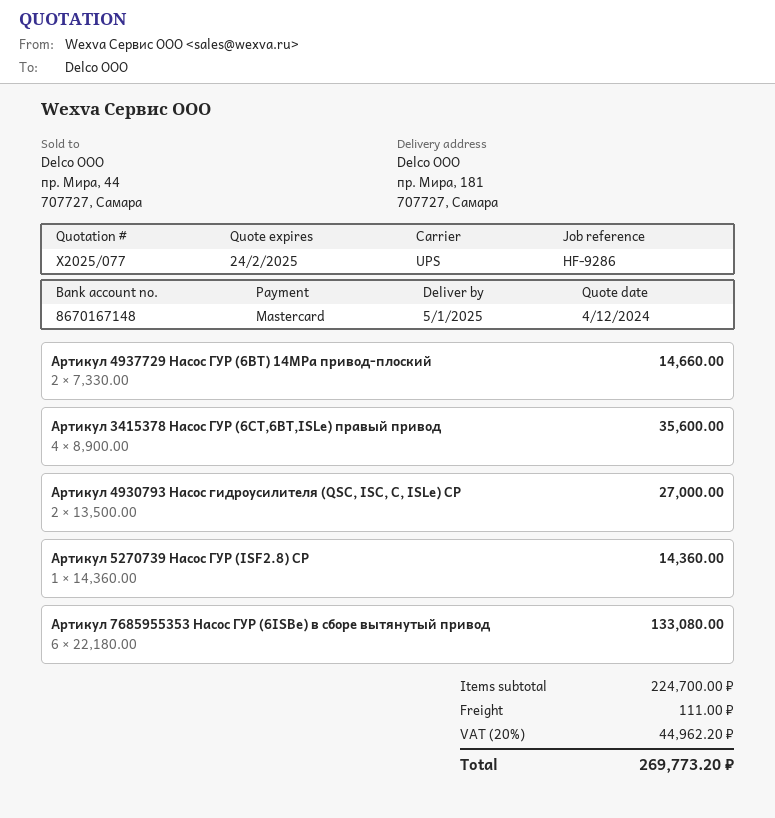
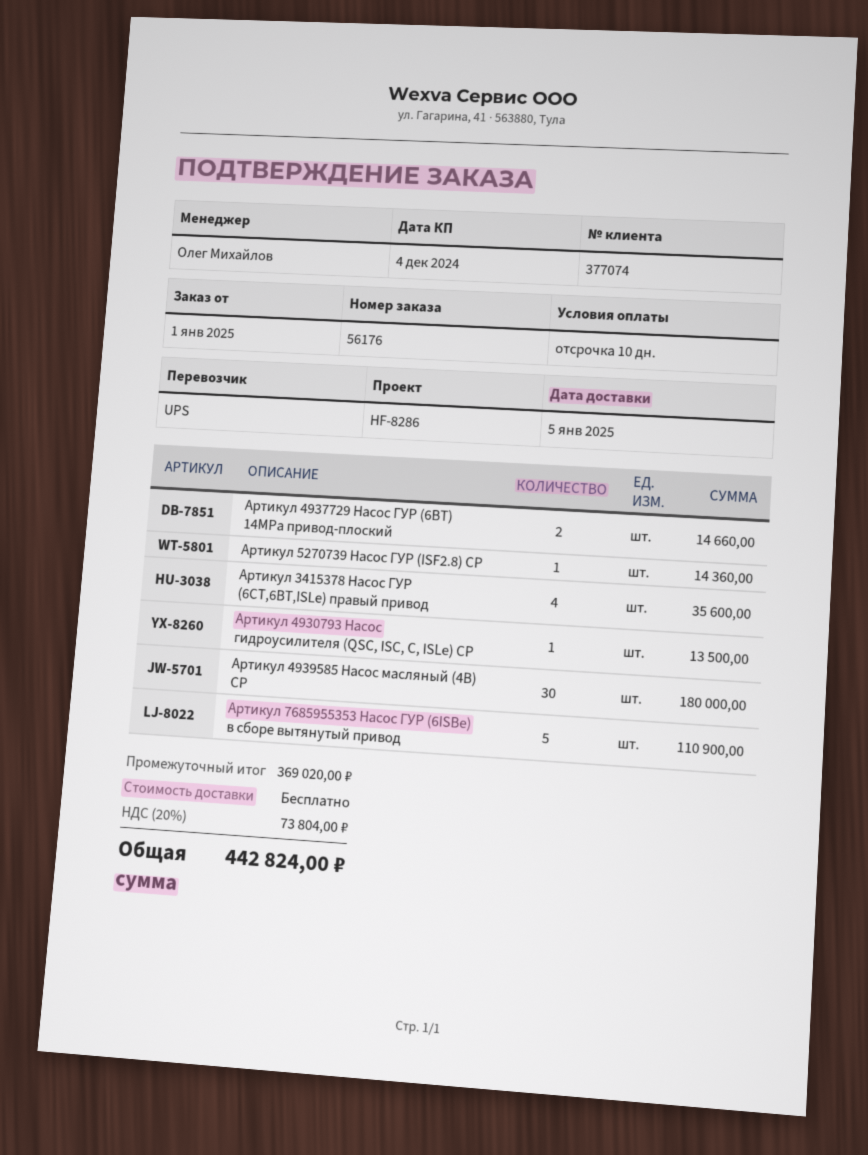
reference: HF-9286 -> HF-8286
Артикул 4930793 Насос гидроусилителя (QSС, ISC, C, ISLe) CP: 2 for 27000.00 -> 1 for 13500.00
Артикул 7685955353 Насос ГУР (6ISBe) в сборе вытянутый привод: 6 for 133080.00 -> 5 for 110900.00
Артикул 4939585 Насос масляный (4В) CP: none -> 30 for 180000.00
subtotal: 224700.00 -> 369020.00
shipping: 111.00 -> 0.00
tax: 20% = 44962.20 -> 20% = 73804.00
total: 269773.20 -> 442824.00

